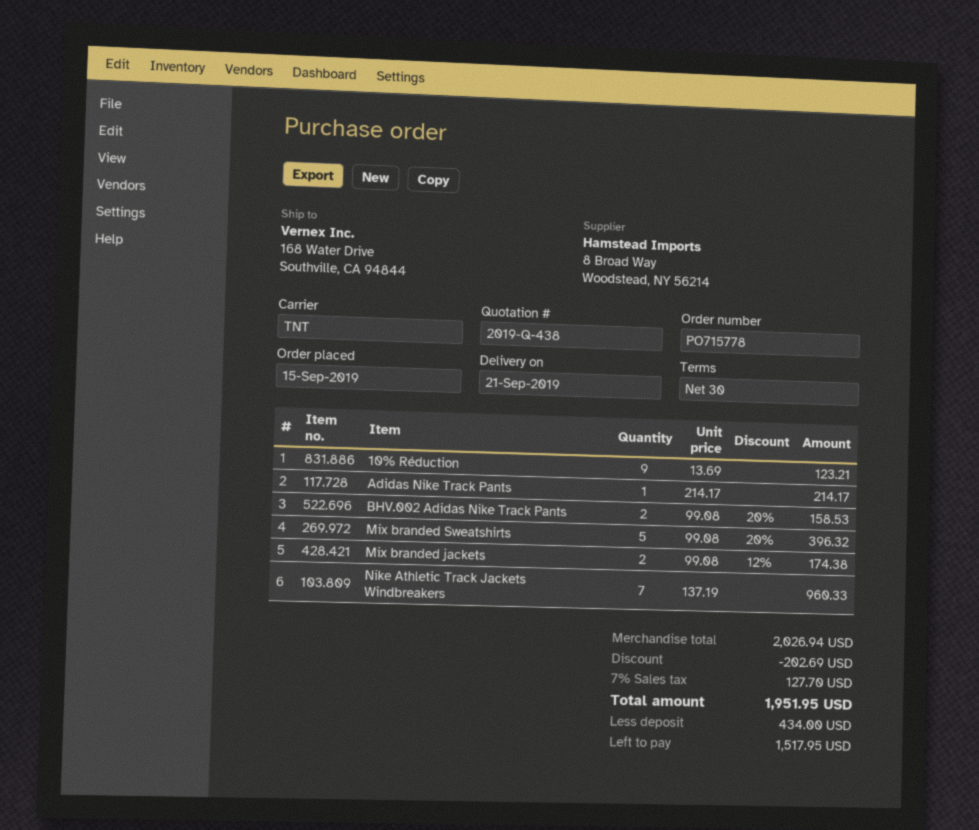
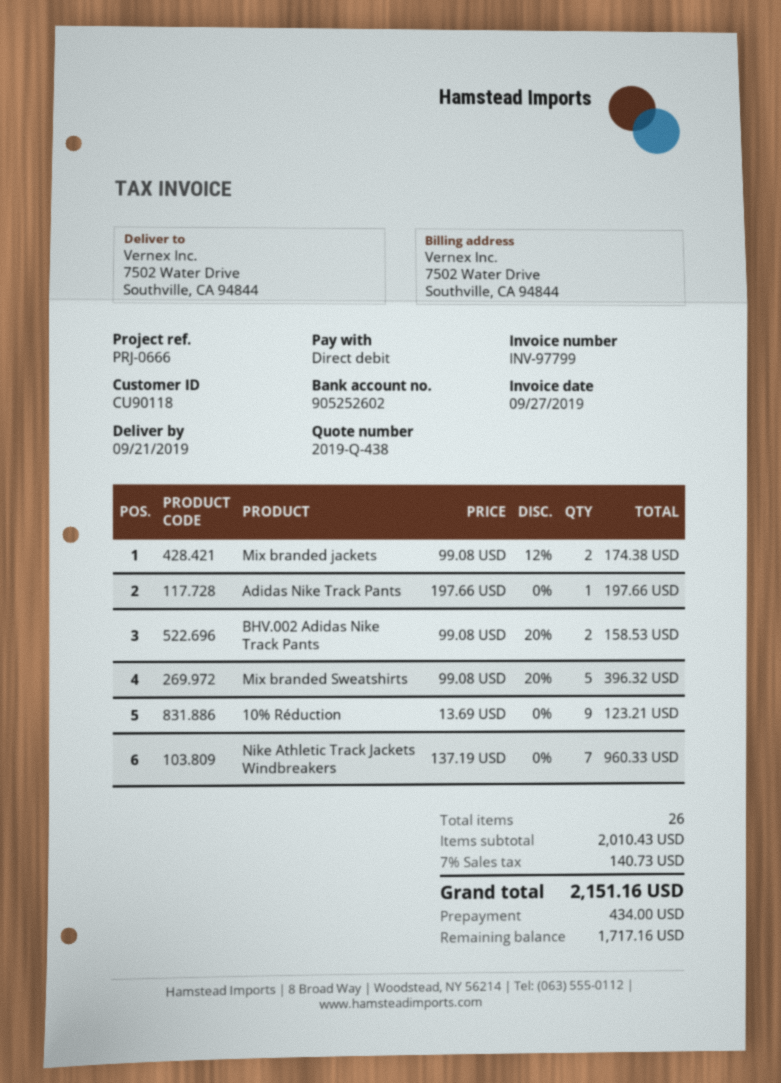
ship to: 168 Water Drive, Southville, CA 94844 -> 7502 Water Drive, Southville, CA 94844
Adidas Nike Track Pants: 1 x 214.17 = 214.17 -> 1 x 197.66 = 197.66
subtotal: 2026.94 -> 2010.43
discount: 202.69 -> none
tax: 7% = 127.70 -> 7% = 140.73
total: 1951.95 -> 2151.16
balance: 1517.95 -> 1717.16

